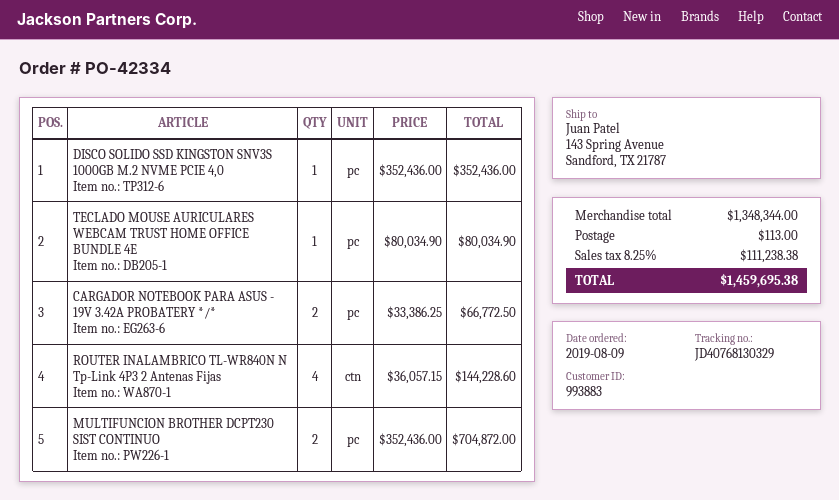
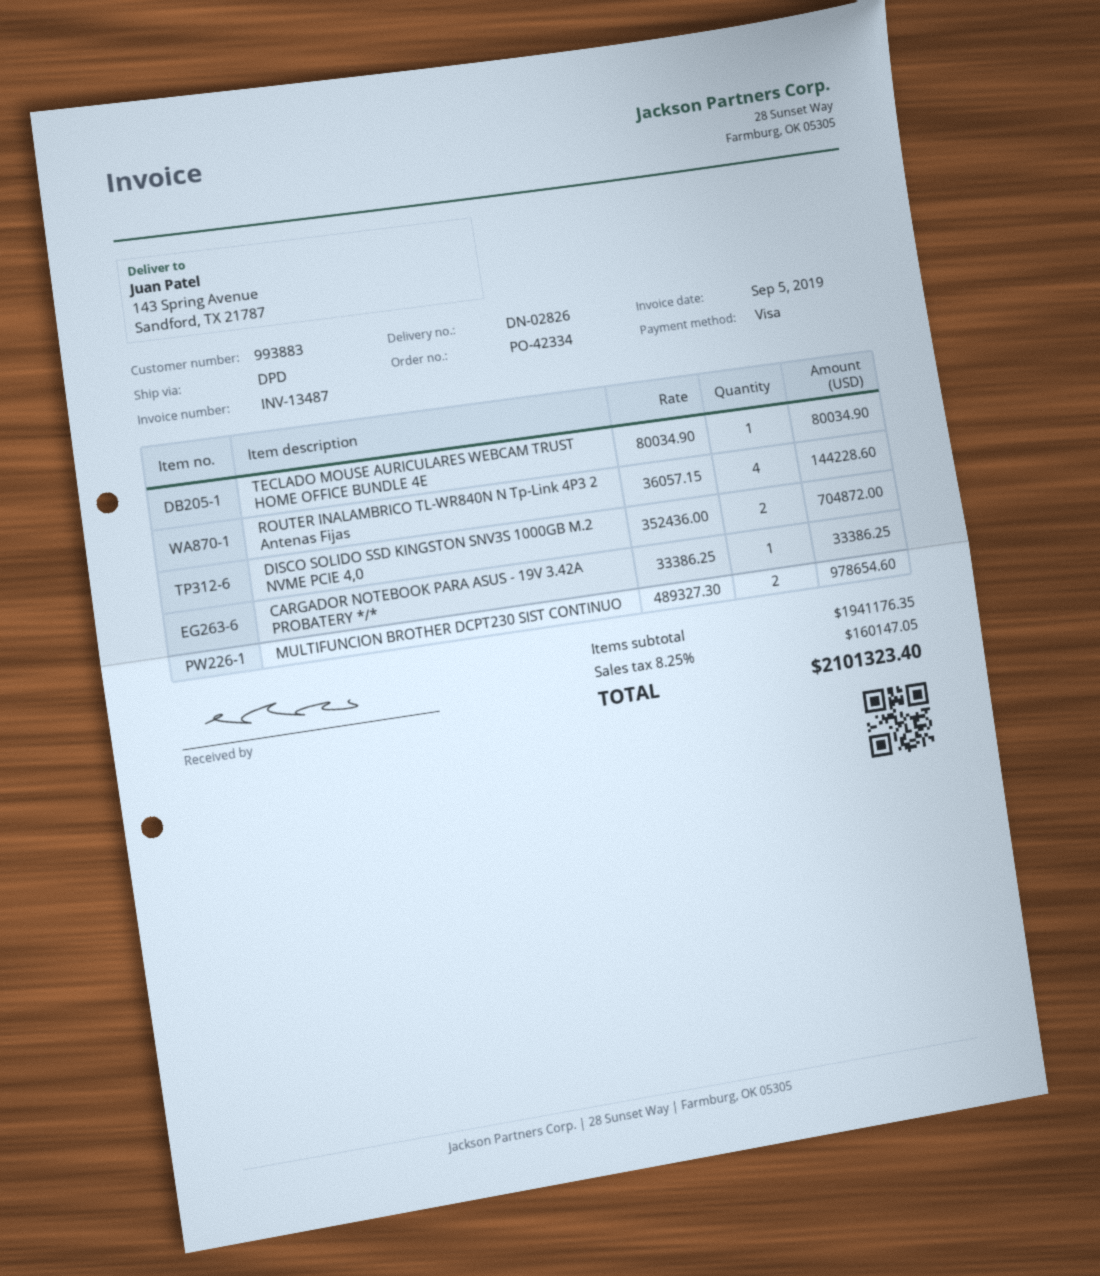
DISCO SOLIDO SSD KINGSTON SNV3S 1000GB M.2 NVME PCIE 4,0: 1 x 352436.00 = 352436.00 -> 2 x 352436.00 = 704872.00
CARGADOR NOTEBOOK PARA ASUS - 19V 3.42A PROBATERY */*: 2 x 33386.25 = 66772.50 -> 1 x 33386.25 = 33386.25
MULTIFUNCION BROTHER DCPT230 SIST CONTINUO: 2 x 352436.00 = 704872.00 -> 2 x 489327.30 = 978654.60
subtotal: 1348344.00 -> 1941176.35
shipping: 113.00 -> none
tax: 8.25% = 111238.38 -> 8.25% = 160147.05
total: 1459695.38 -> 2101323.40

